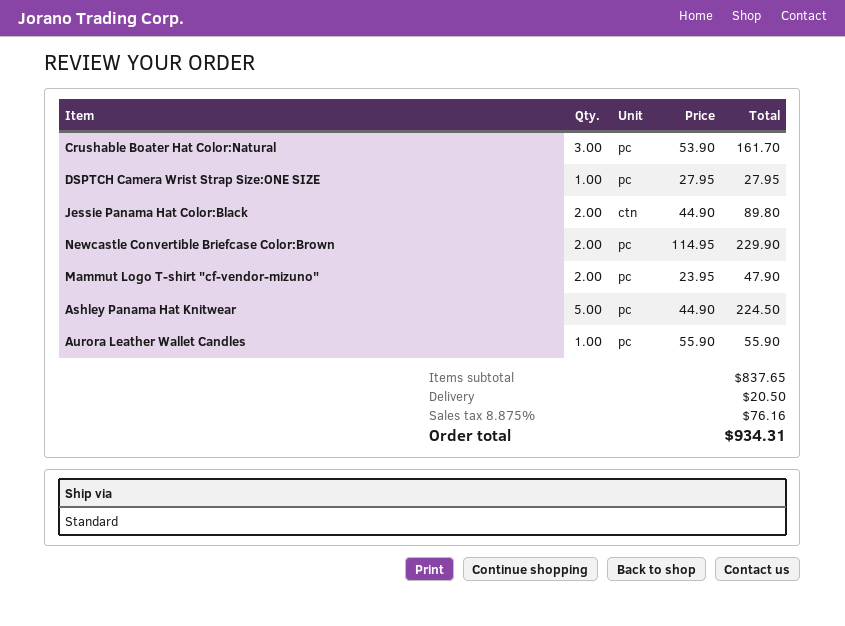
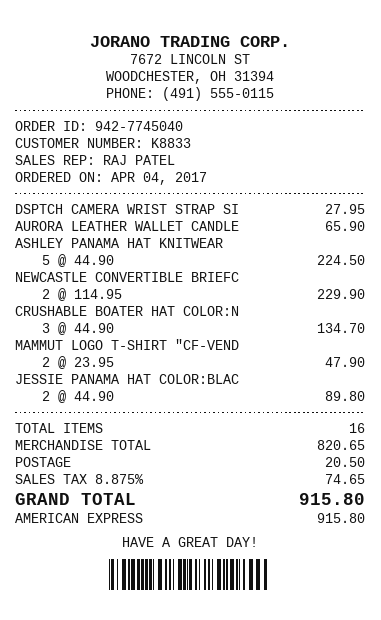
Crushable Boater Hat Color:Natural: 3 x 53.90 = 161.70 -> 3 x 44.90 = 134.70
Aurora Leather Wallet Candles: 1 x 55.90 = 55.90 -> 1 x 65.90 = 65.90
subtotal: 837.65 -> 820.65
tax: 8.875% = 76.16 -> 8.875% = 74.65
total: 934.31 -> 915.80

